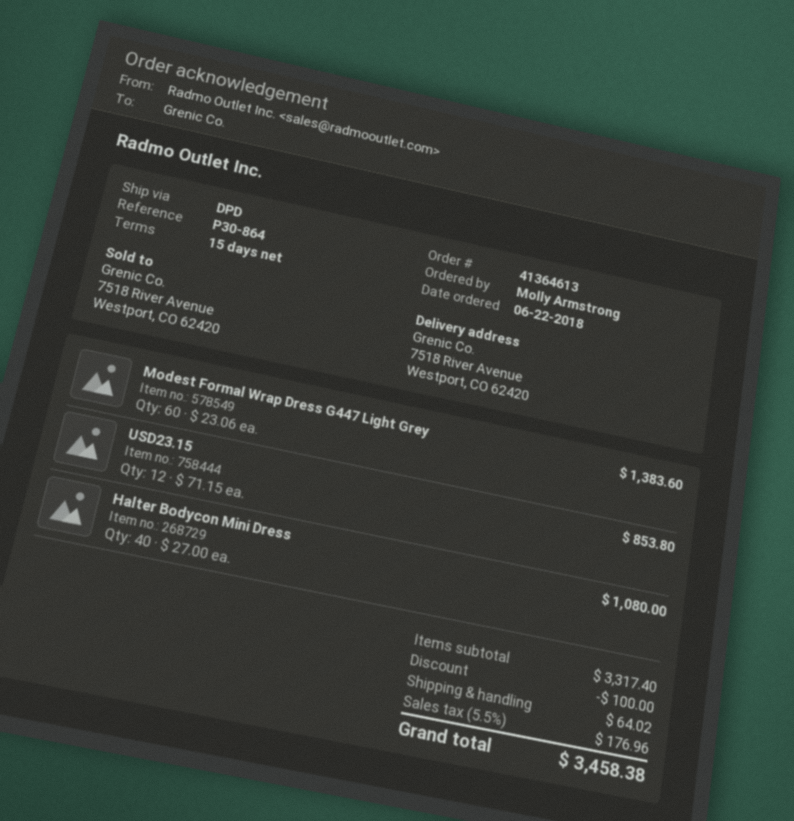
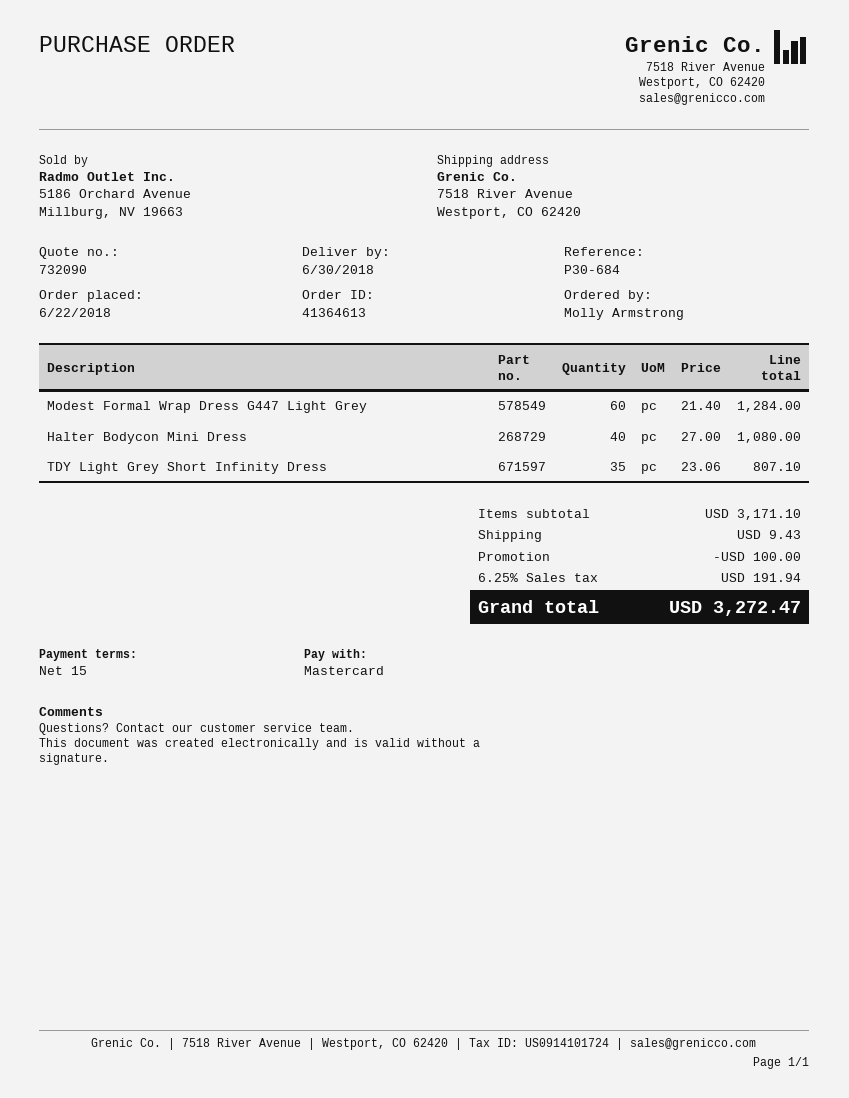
reference: P30-864 -> P30-684
Modest Formal Wrap Dress G447 Light Grey: 60 x 23.06 = 1383.60 -> 60 x 21.40 = 1284.00
USD23.15: 12 x 71.15 = 853.80 -> none
TDY Light Grey Short Infinity Dress: none -> 35 x 23.06 = 807.10
subtotal: 3317.40 -> 3171.10
shipping: 64.02 -> 9.43
tax: 5.5% = 176.96 -> 6.25% = 191.94
total: 3458.38 -> 3272.47

